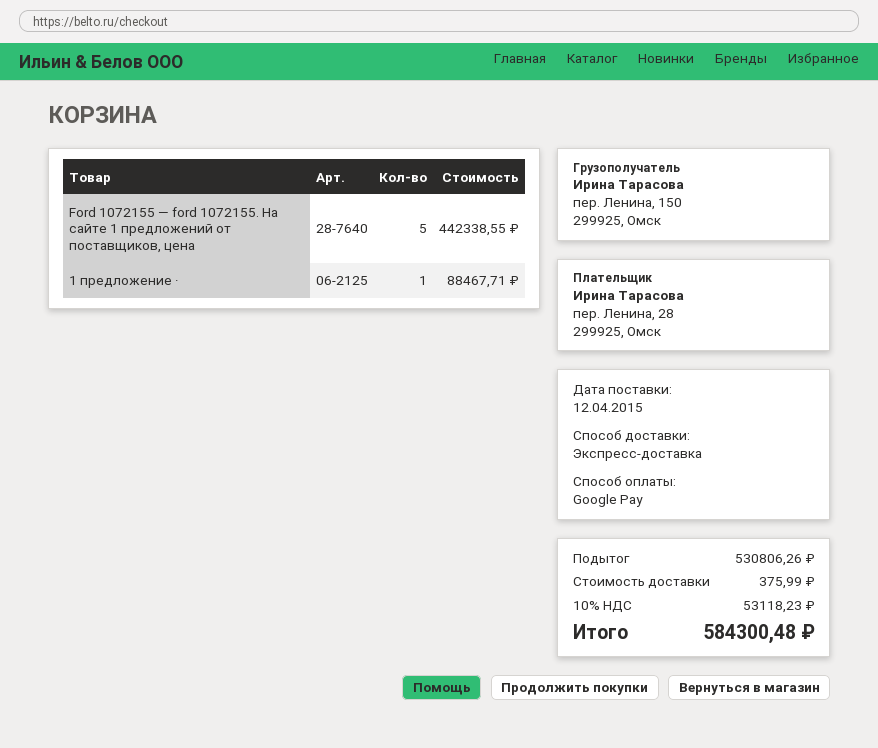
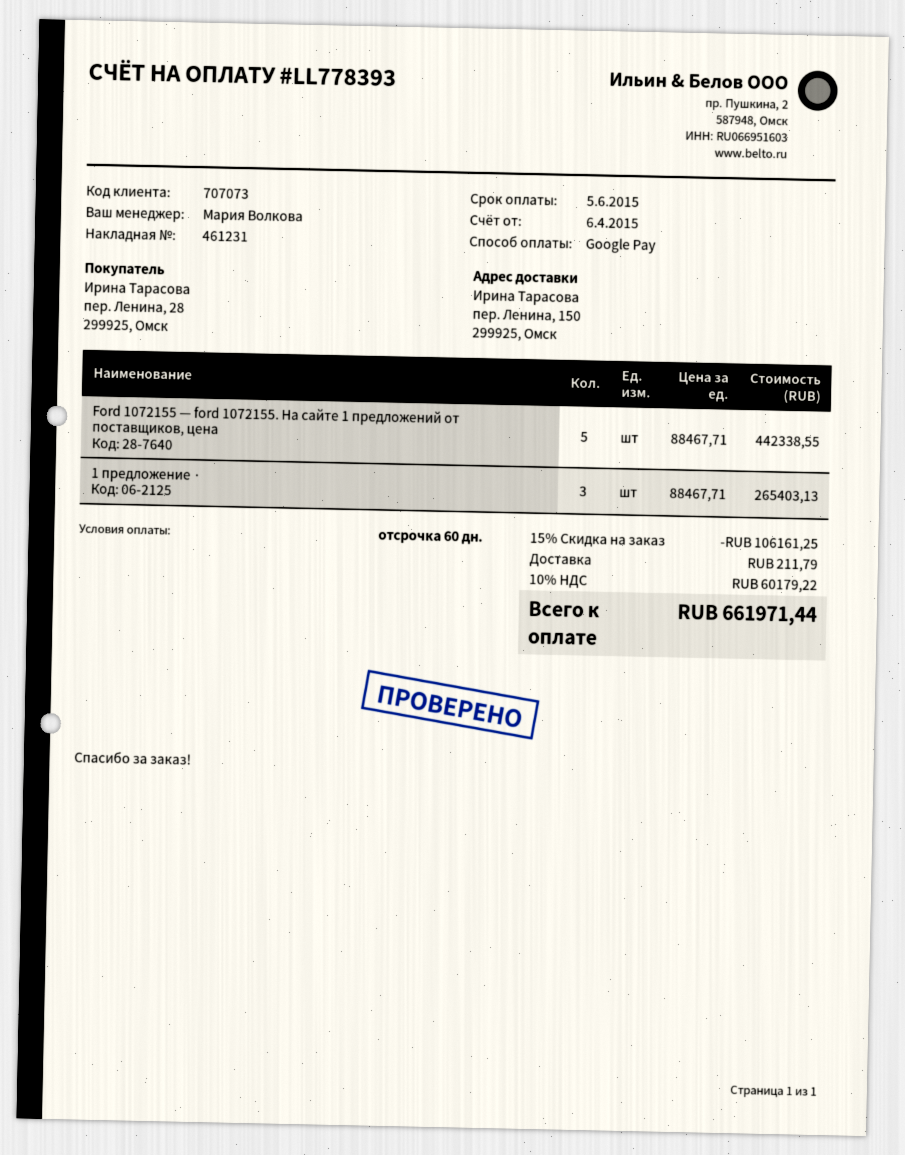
1 предложение ·: 1 for 88467.71 -> 3 for 265403.13
discount: none -> 15% = 106161.25
shipping: 375.99 -> 211.79
tax: 10% = 53118.23 -> 10% = 60179.22
total: 584300.48 -> 661971.44

